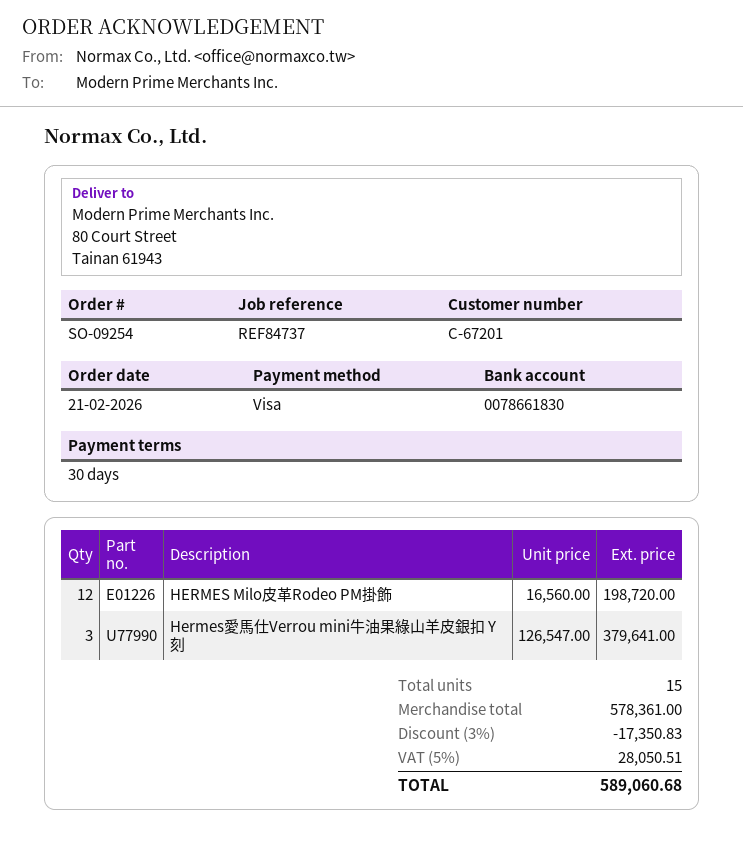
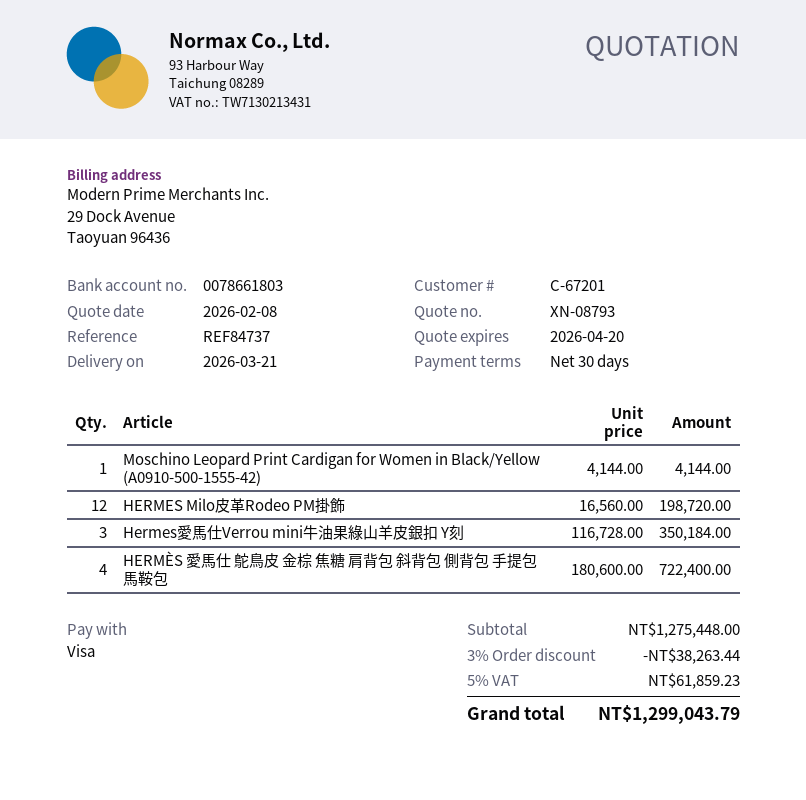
bank account: 0078661830 -> 0078661803
Hermes愛馬仕Verrou mini牛油果綠山羊皮銀扣 Y刻: 3 x 126547.00 = 379641.00 -> 3 x 116728.00 = 350184.00
Moschino Leopard Print Cardigan for Women in Black/Yellow (A0910-500-1555-42): none -> 1 x 4144.00 = 4144.00
HERMÈS 愛馬仕 鴕鳥皮 金棕 焦糖 肩背包 斜背包 側背包 手提包 馬鞍包: none -> 4 x 180600.00 = 722400.00
subtotal: 578361.00 -> 1275448.00
discount: 3% = 17350.83 -> 3% = 38263.44
tax: 5% = 28050.51 -> 5% = 61859.23
total: 589060.68 -> 1299043.79

